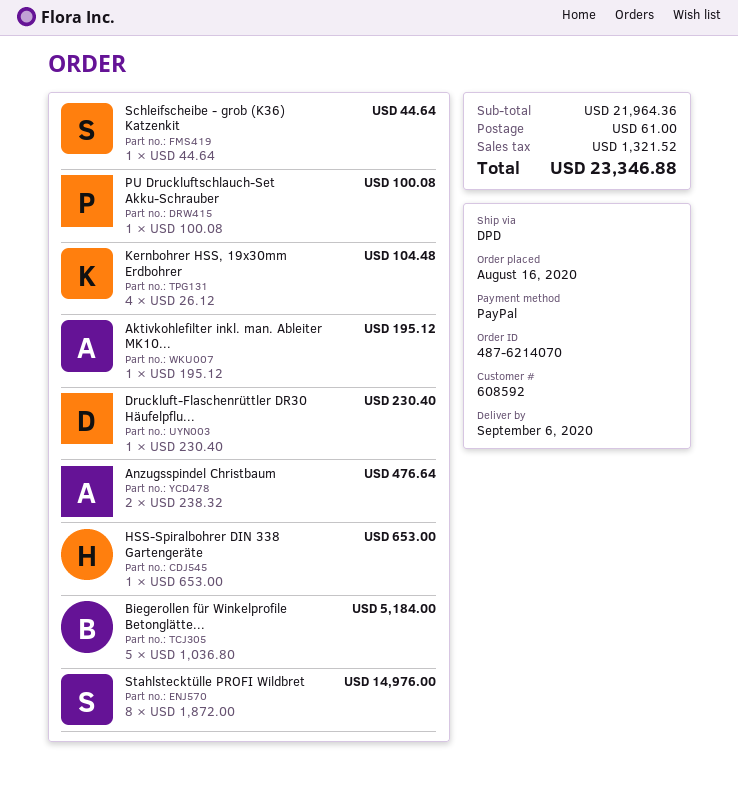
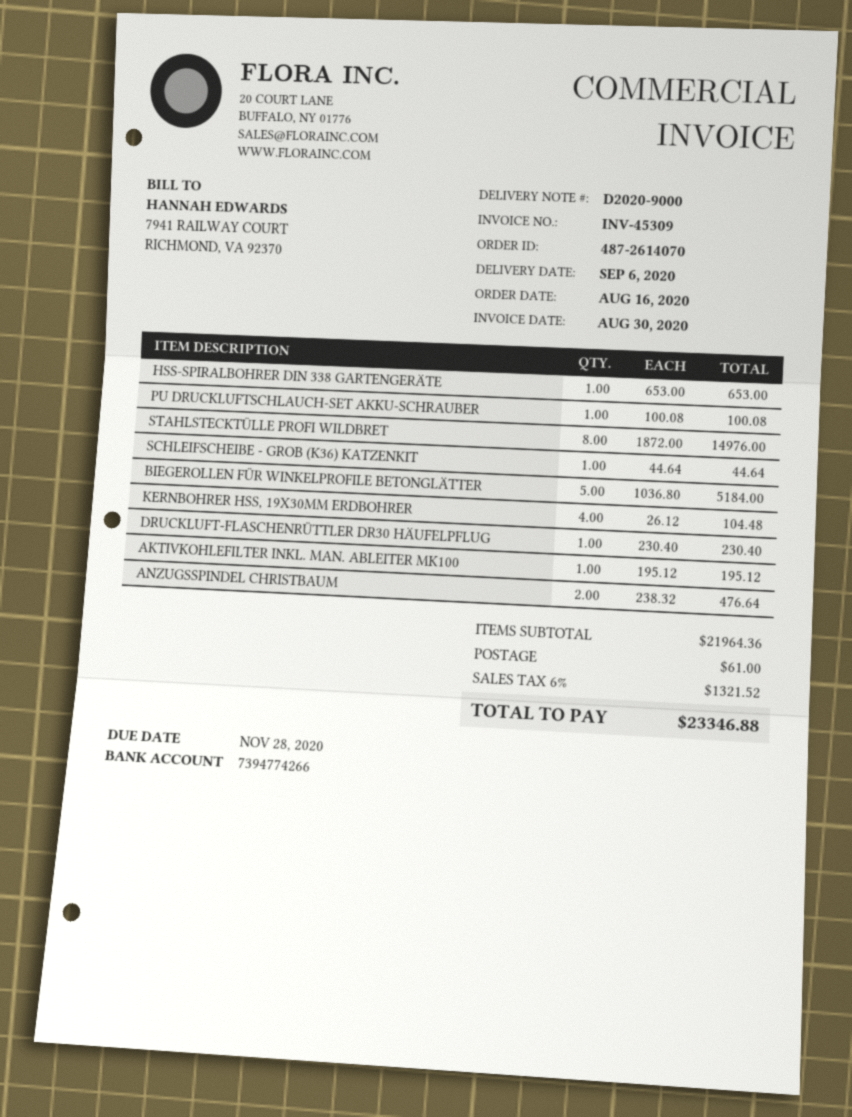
order number: 487-6214070 -> 487-2614070

